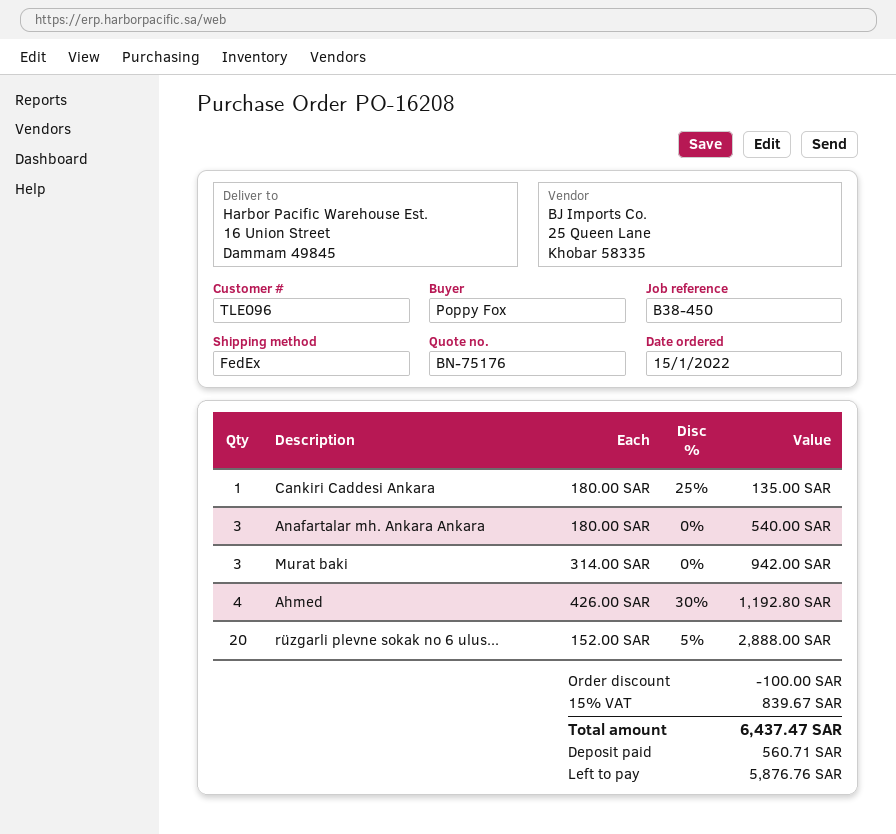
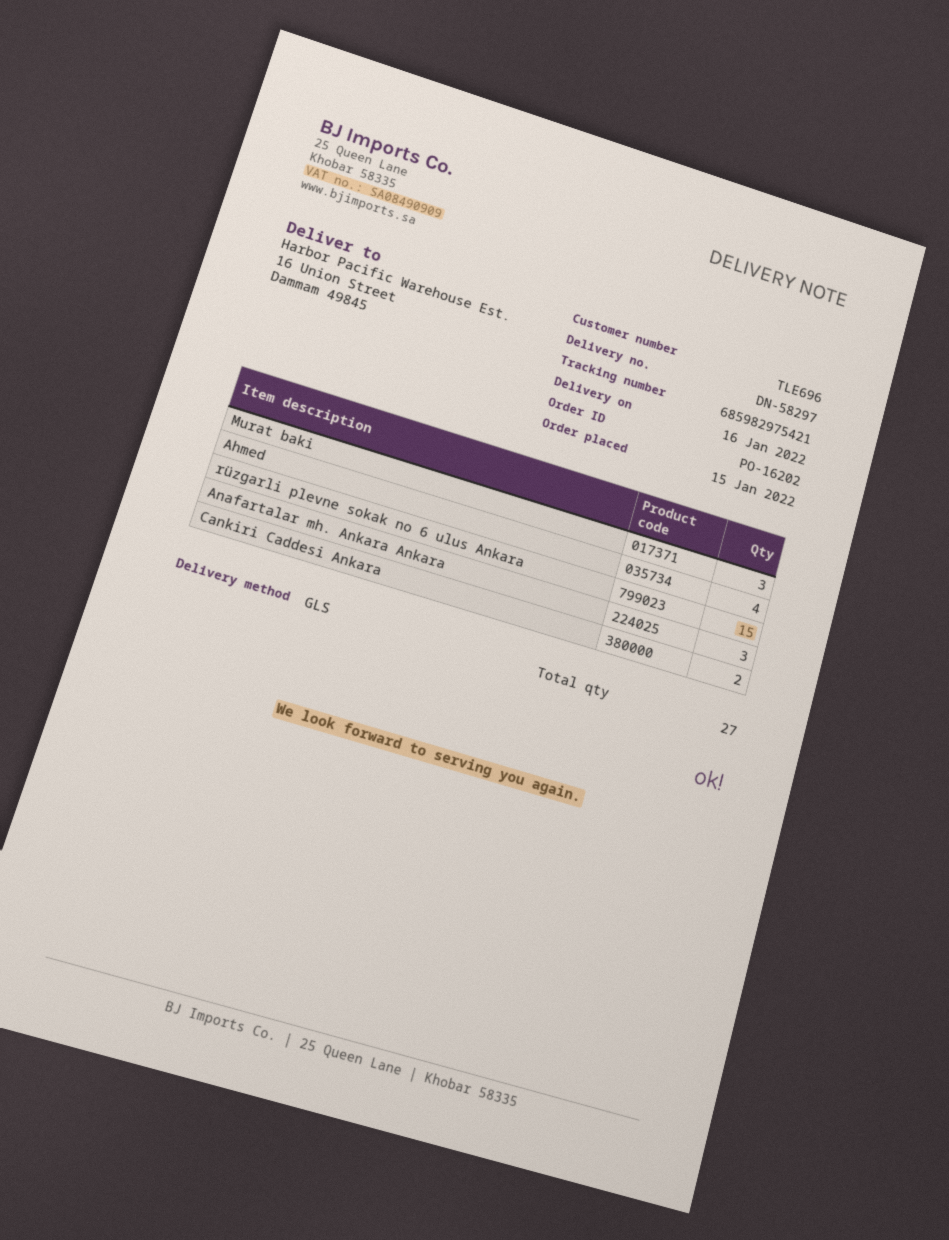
order number: PO-16208 -> PO-16202
customer number: TLE096 -> TLE696
shipping method: FedEx -> GLS
Cankiri Caddesi Ankara: 1 -> 2
rüzgarli plevne sokak no 6 ulus...: 20 -> 15

